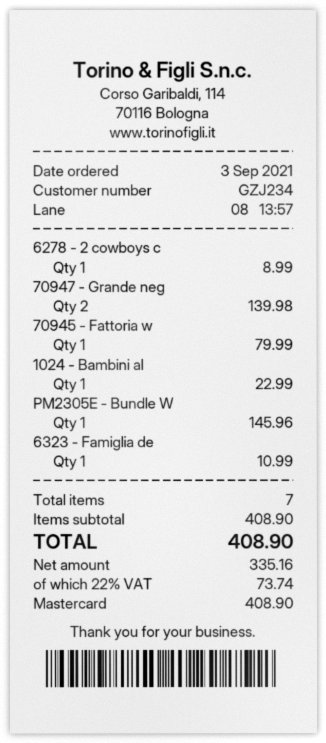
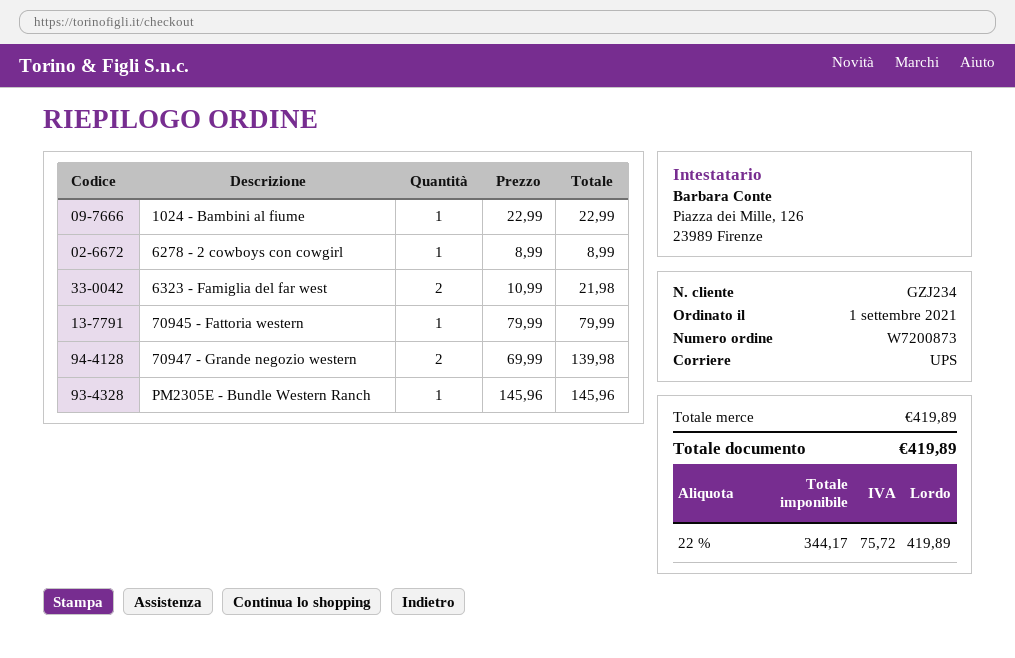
order date: 2021-09-03 -> 2021-09-01
6323 - Famiglia de: 1 for 10.99 -> 2 for 21.98
subtotal: 408.90 -> 419.89
net: 335.16 -> 344.17
tax: 22% = 73.74 -> 22% = 75.72
total: 408.90 -> 419.89

